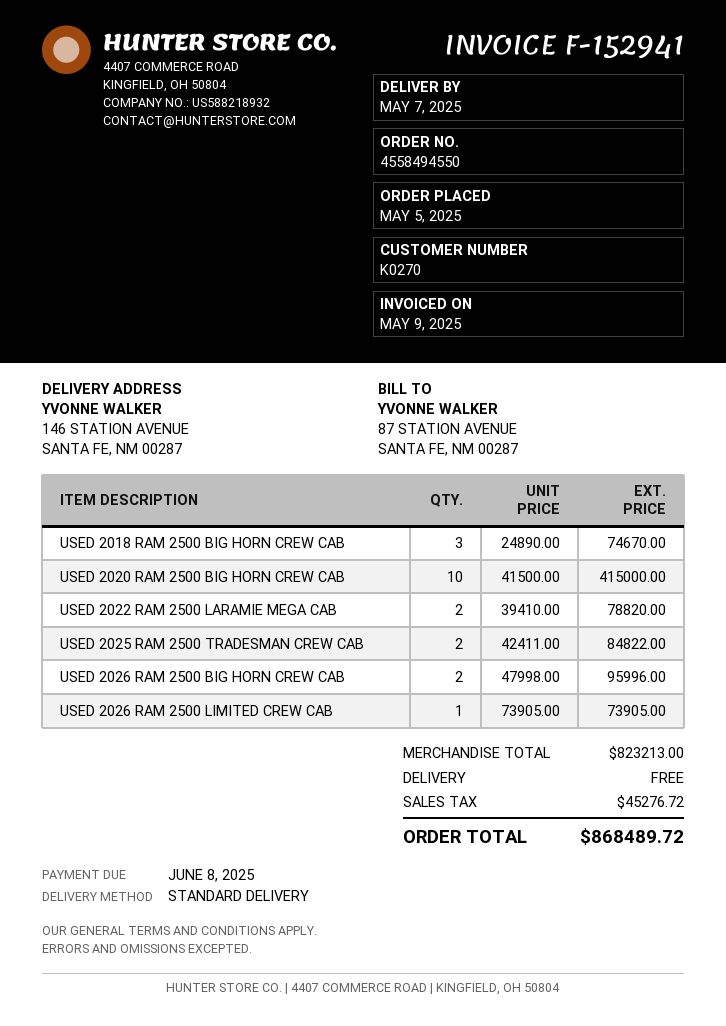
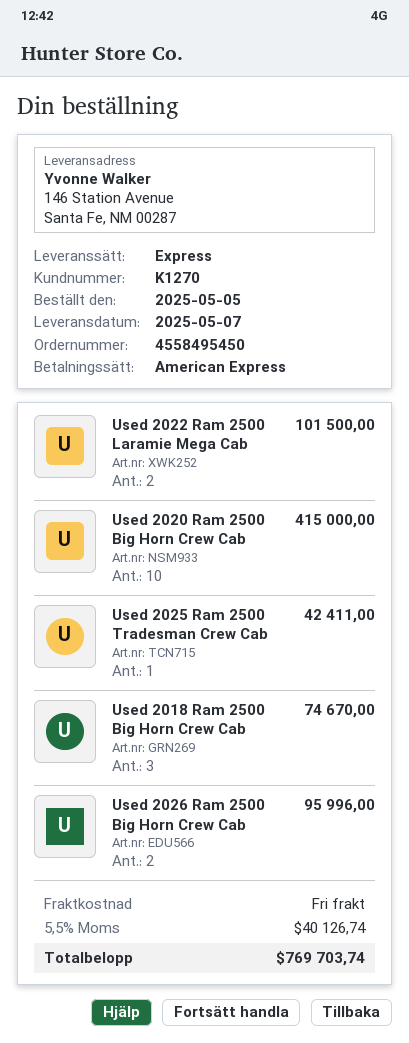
order number: 4558494550 -> 4558495450
customer number: K0270 -> K1270
shipping method: standard -> express
USED 2022 RAM 2500 LARAMIE MEGA CAB: 2 for 78820.00 -> 2 for 101500.00
USED 2025 RAM 2500 TRADESMAN CREW CAB: 2 for 84822.00 -> 1 for 42411.00
USED 2026 RAM 2500 LIMITED CREW CAB: 1 for 73905.00 -> none
tax: 45276.72 -> 40126.74
total: 868489.72 -> 769703.74

